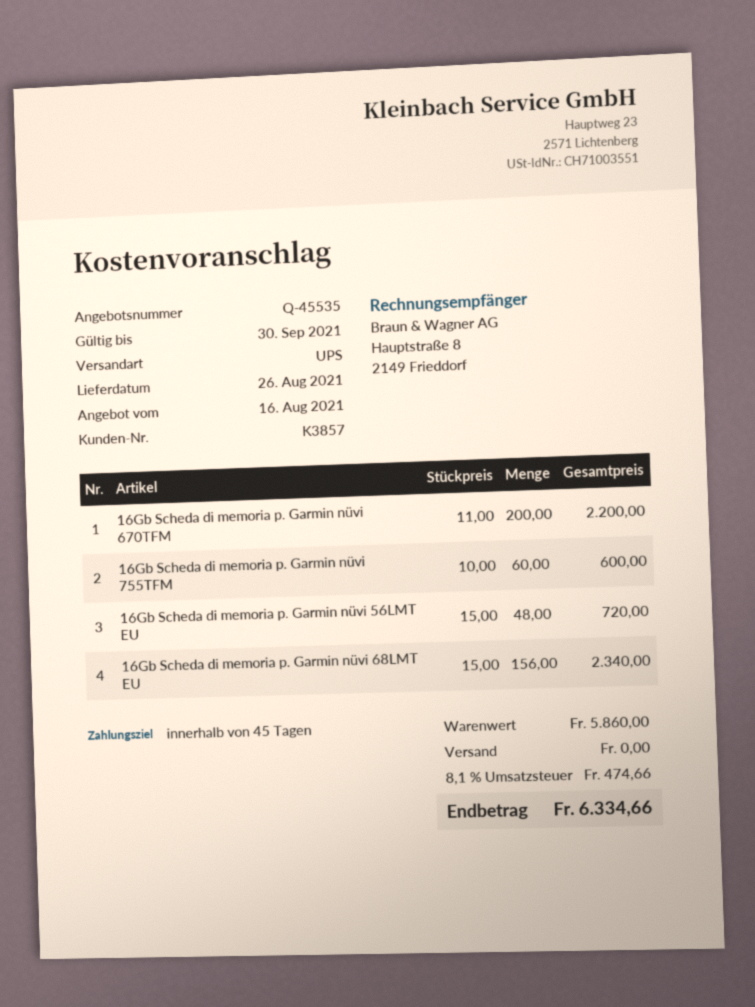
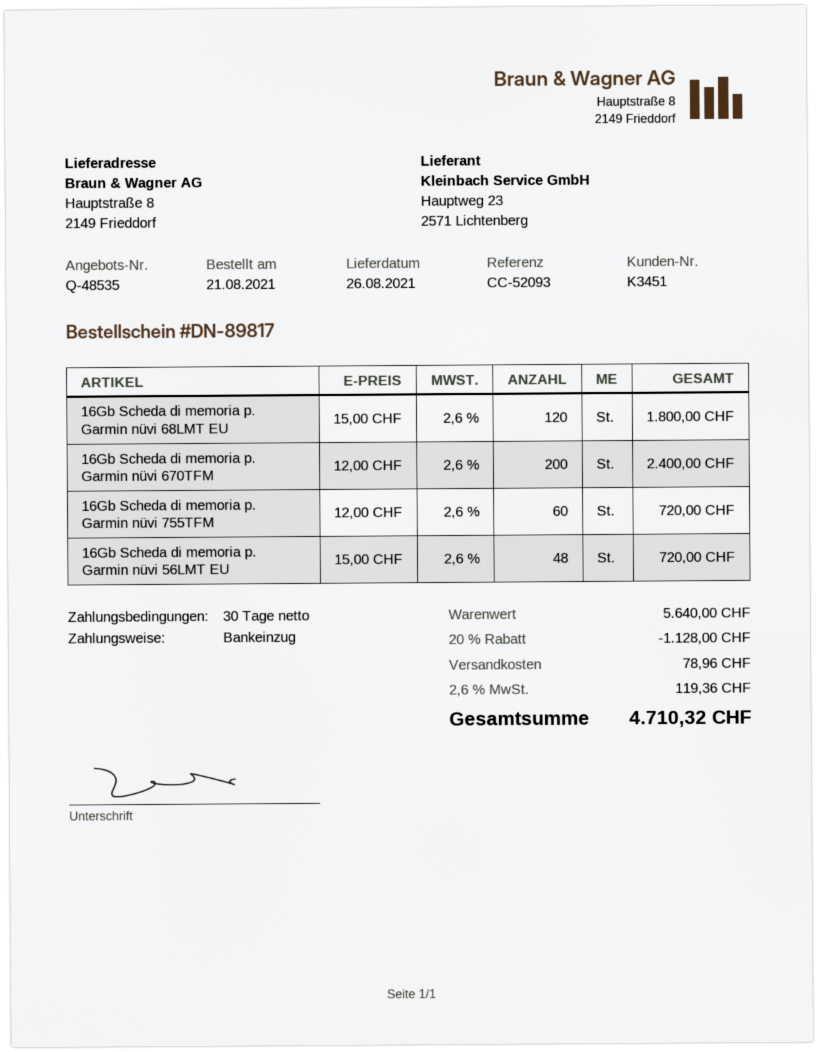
quote number: Q-45535 -> Q-48535
payment terms: 45 days -> 30 days
customer number: K3857 -> K3451
16Gb Scheda di memoria p. Garmin nüvi 670TFM: 200 x 11.00 = 2200.00 -> 200 x 12.00 = 2400.00
16Gb Scheda di memoria p. Garmin nüvi 755TFM: 60 x 10.00 = 600.00 -> 60 x 12.00 = 720.00
16Gb Scheda di memoria p. Garmin nüvi 68LMT EU: 156 x 15.00 = 2340.00 -> 120 x 15.00 = 1800.00
subtotal: 5860.00 -> 5640.00
discount: none -> 20% = 1128.00
shipping: 0.00 -> 78.96
tax: 8.1% = 474.66 -> 2.6% = 119.36
total: 6334.66 -> 4710.32

